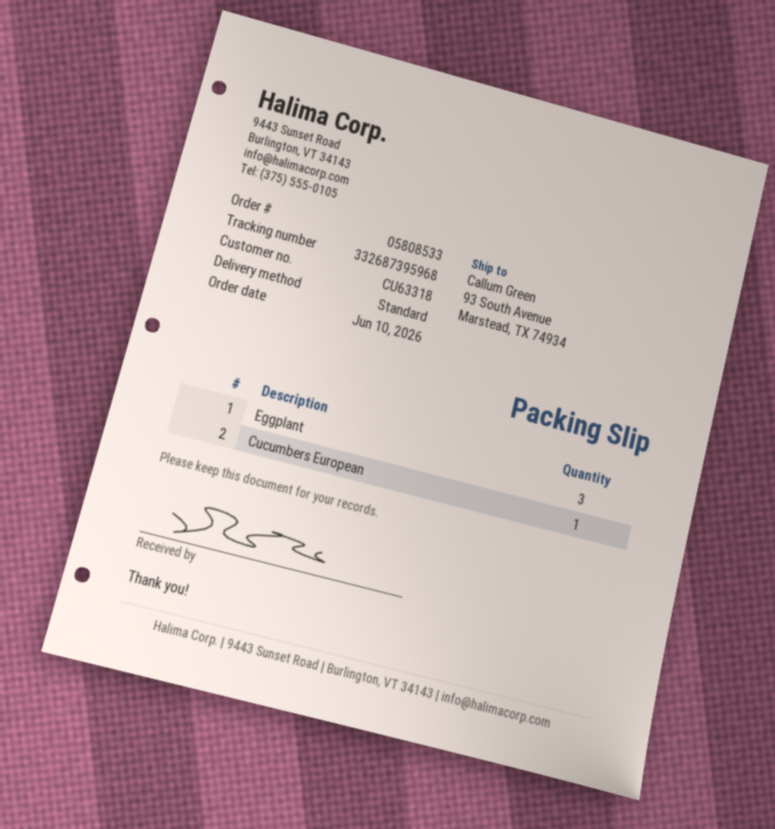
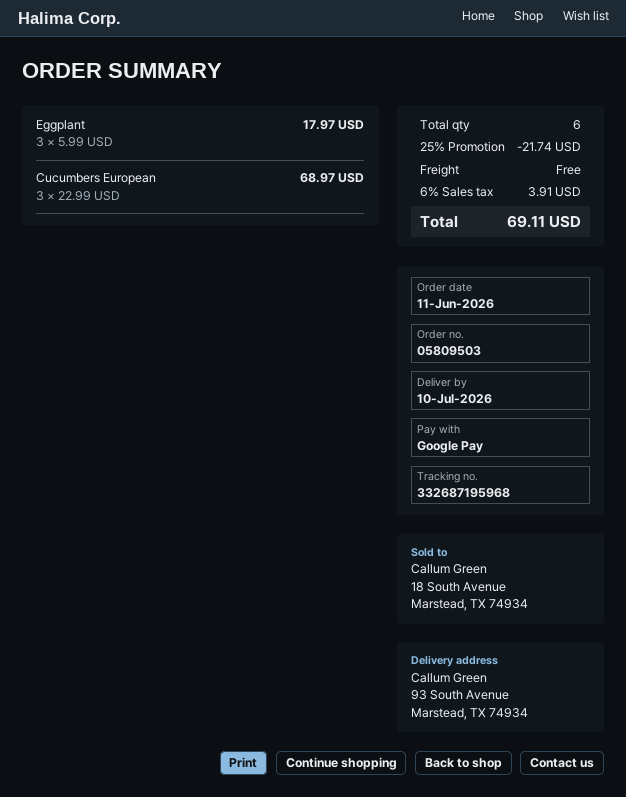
order number: 05808533 -> 05809503
order date: 2026-06-10 -> 2026-06-11
tracking number: 332687395968 -> 332687195968
Cucumbers European: 1 -> 3

